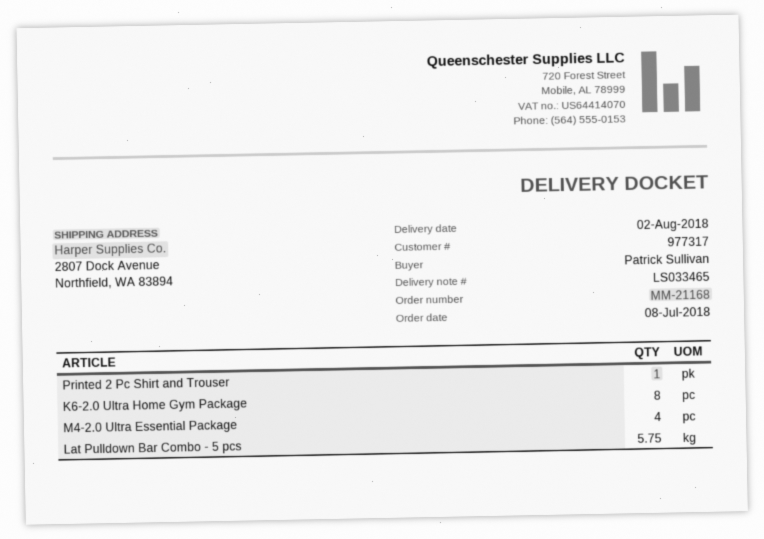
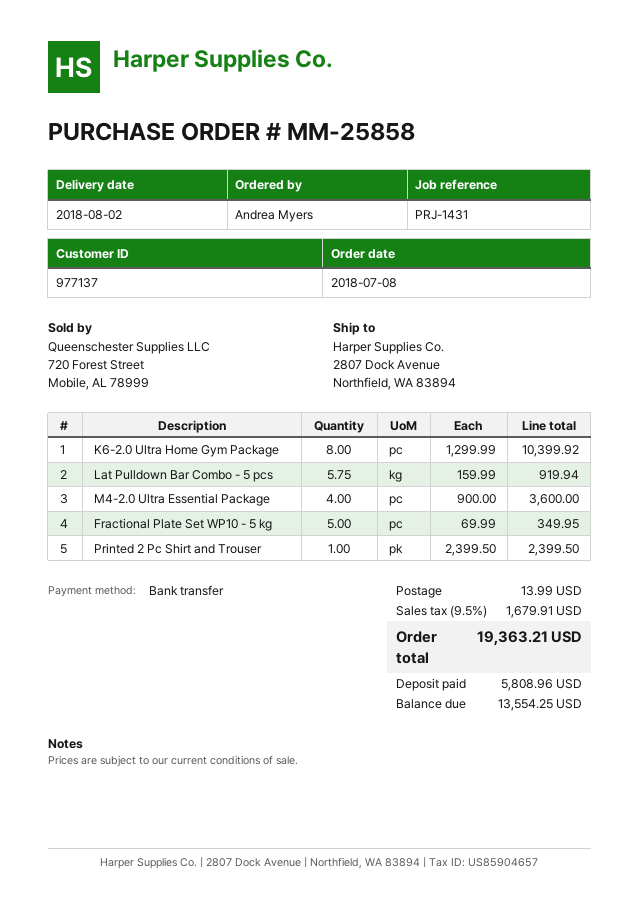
order number: MM-21168 -> MM-25858
customer number: 977317 -> 977137
ordered by: Patrick Sullivan -> Andrea Myers
Fractional Plate Set WP10 - 5 kg: none -> 5

